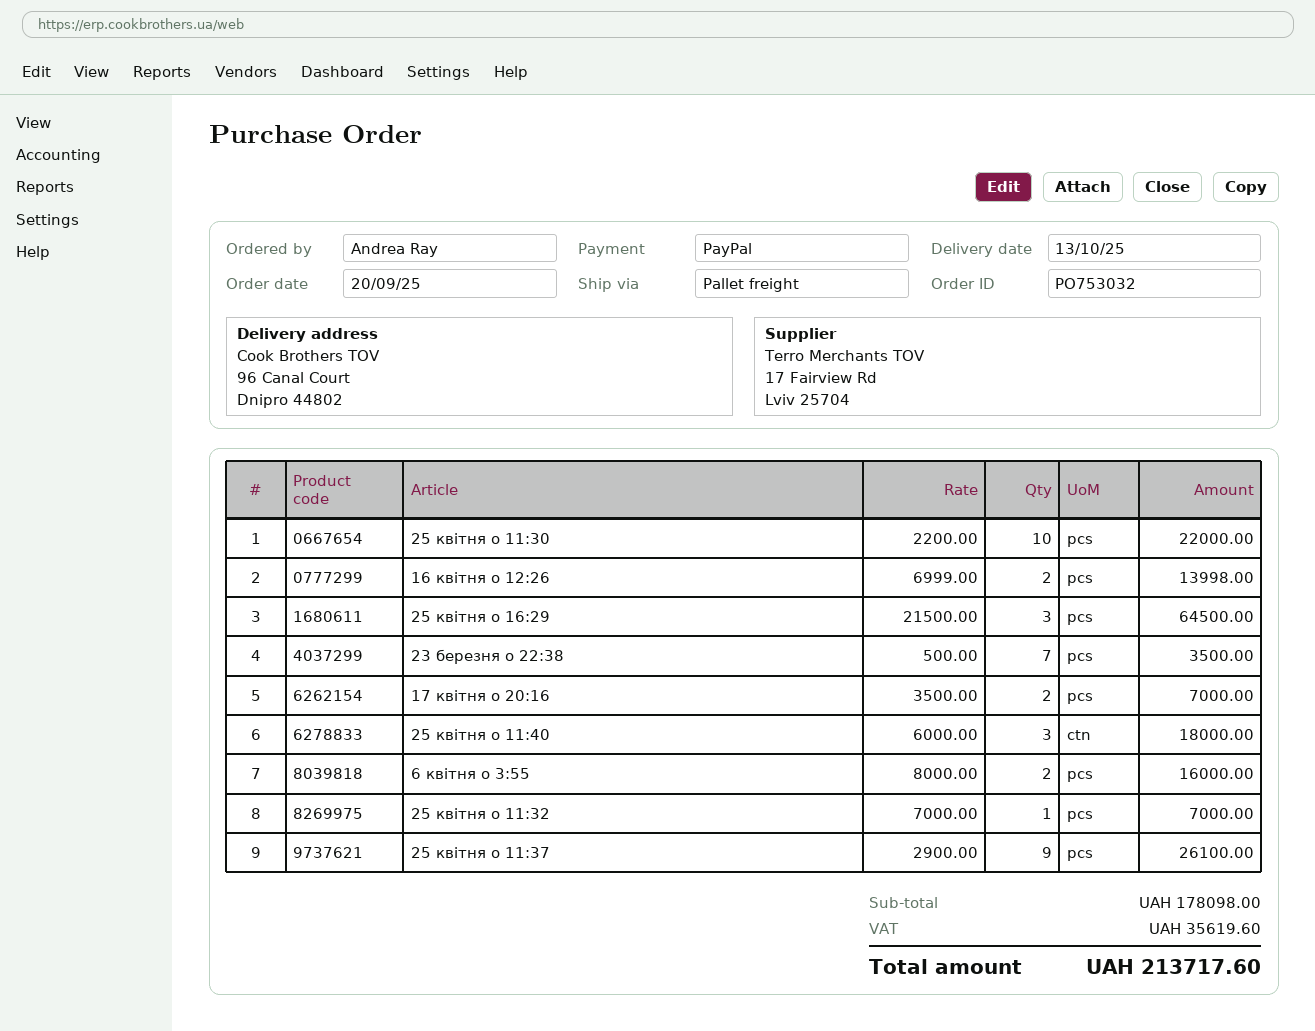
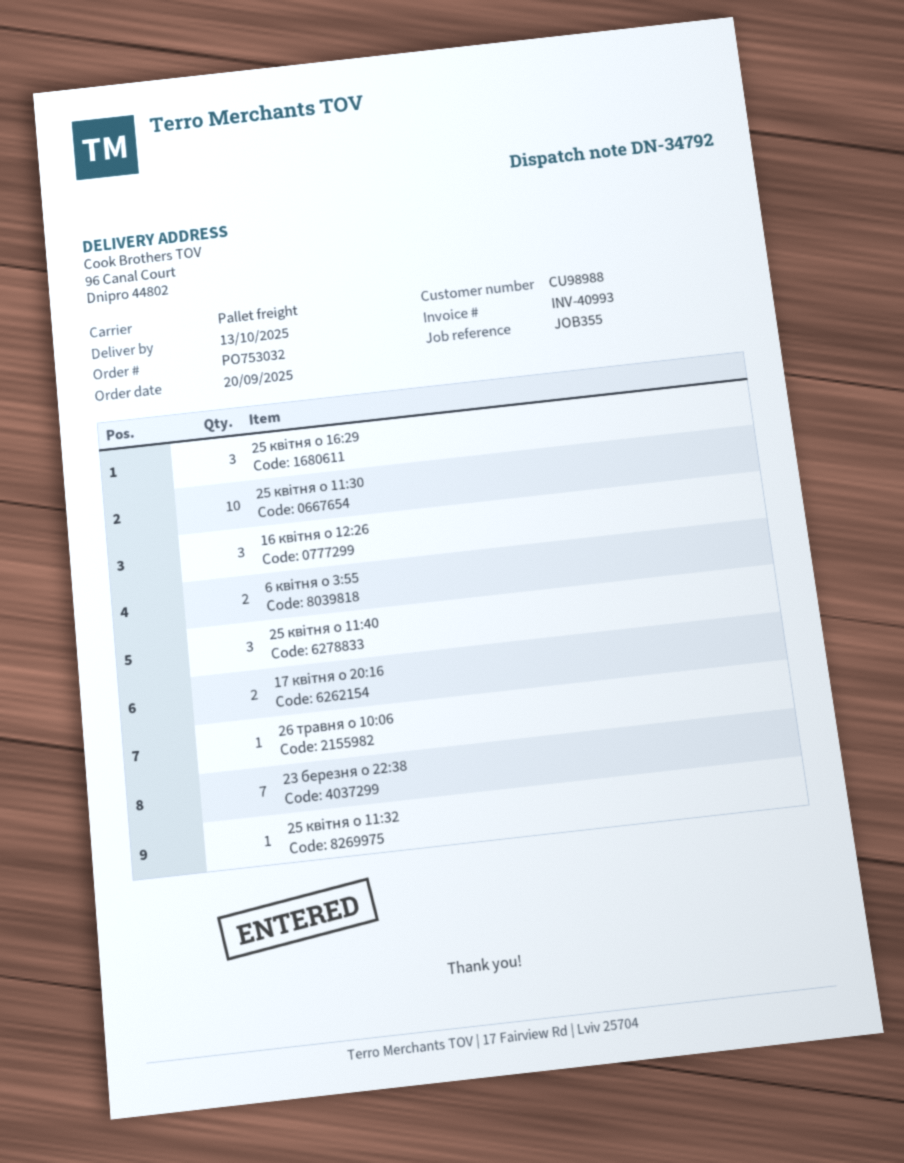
16 квітня о 12:26: 2 -> 3
25 квітня о 11:37: 9 -> none
26 травня о 10:06: none -> 1

